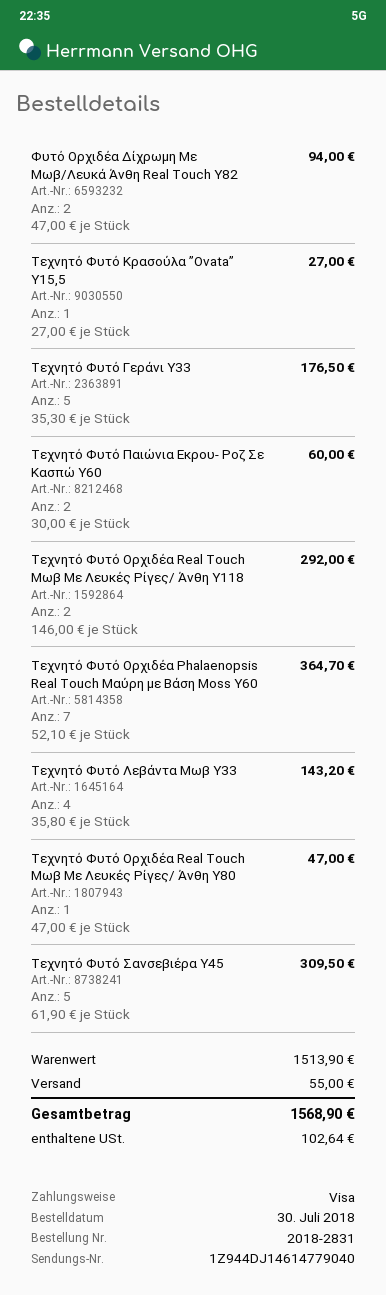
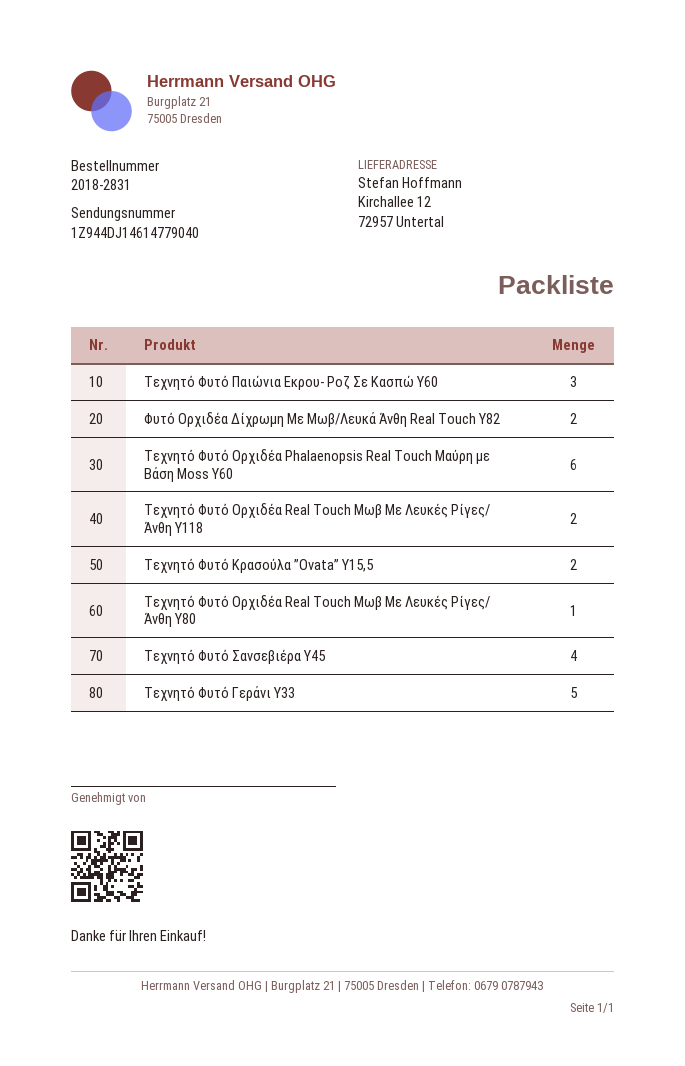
Τεχνητό Φυτό Κρασούλα ”Ovata” Υ15,5: 1 -> 2
Τεχνητό Φυτό Παιώνια Εκρου- Ροζ Σε Κασπώ Υ60: 2 -> 3
Τεχνητό Φυτό Ορχιδέα Phalaenopsis Real Touch Μαύρη με Βάση Moss Υ60: 7 -> 6
Τεχνητό Φυτό Λεβάντα Μωβ Υ33: 4 -> none
Τεχνητό Φυτό Σανσεβιέρα Υ45: 5 -> 4

